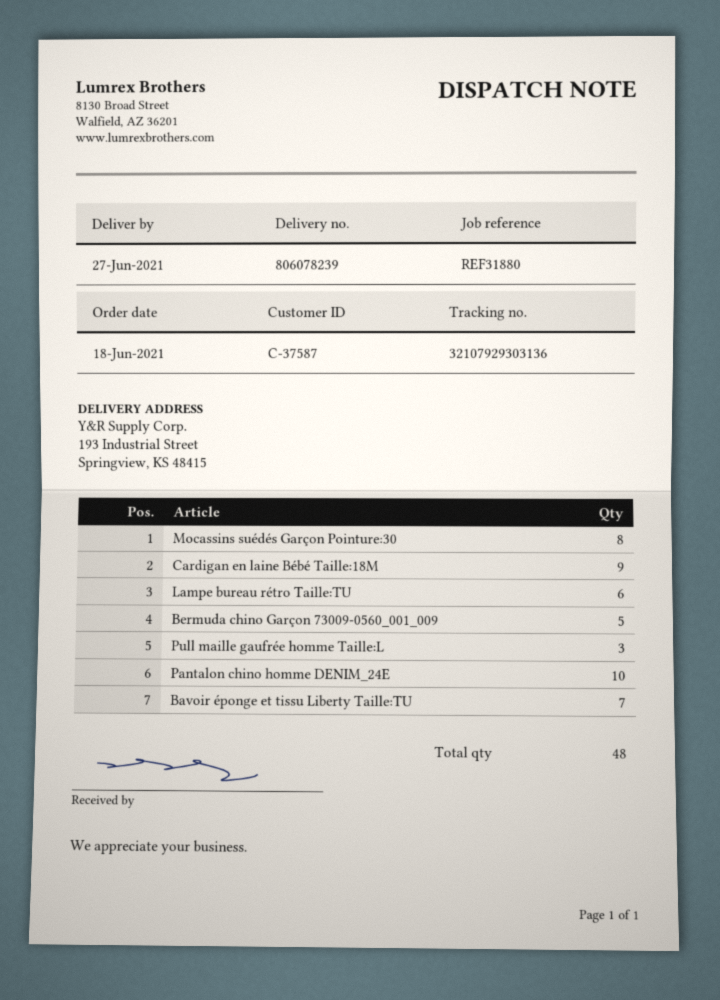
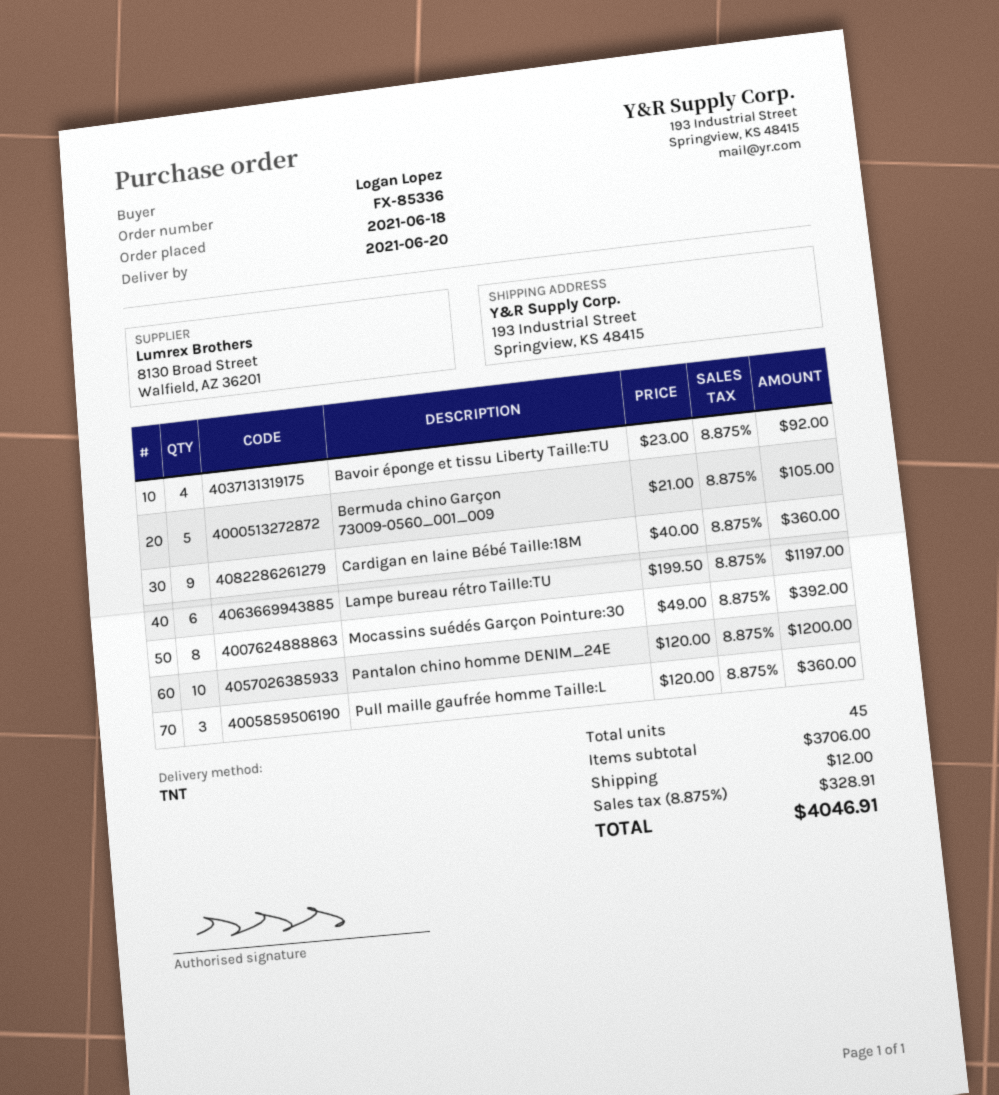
delivery date: 2021-06-27 -> 2021-06-20
Bavoir éponge et tissu Liberty Taille:TU: 7 -> 4
total quantity: 48 -> 45

